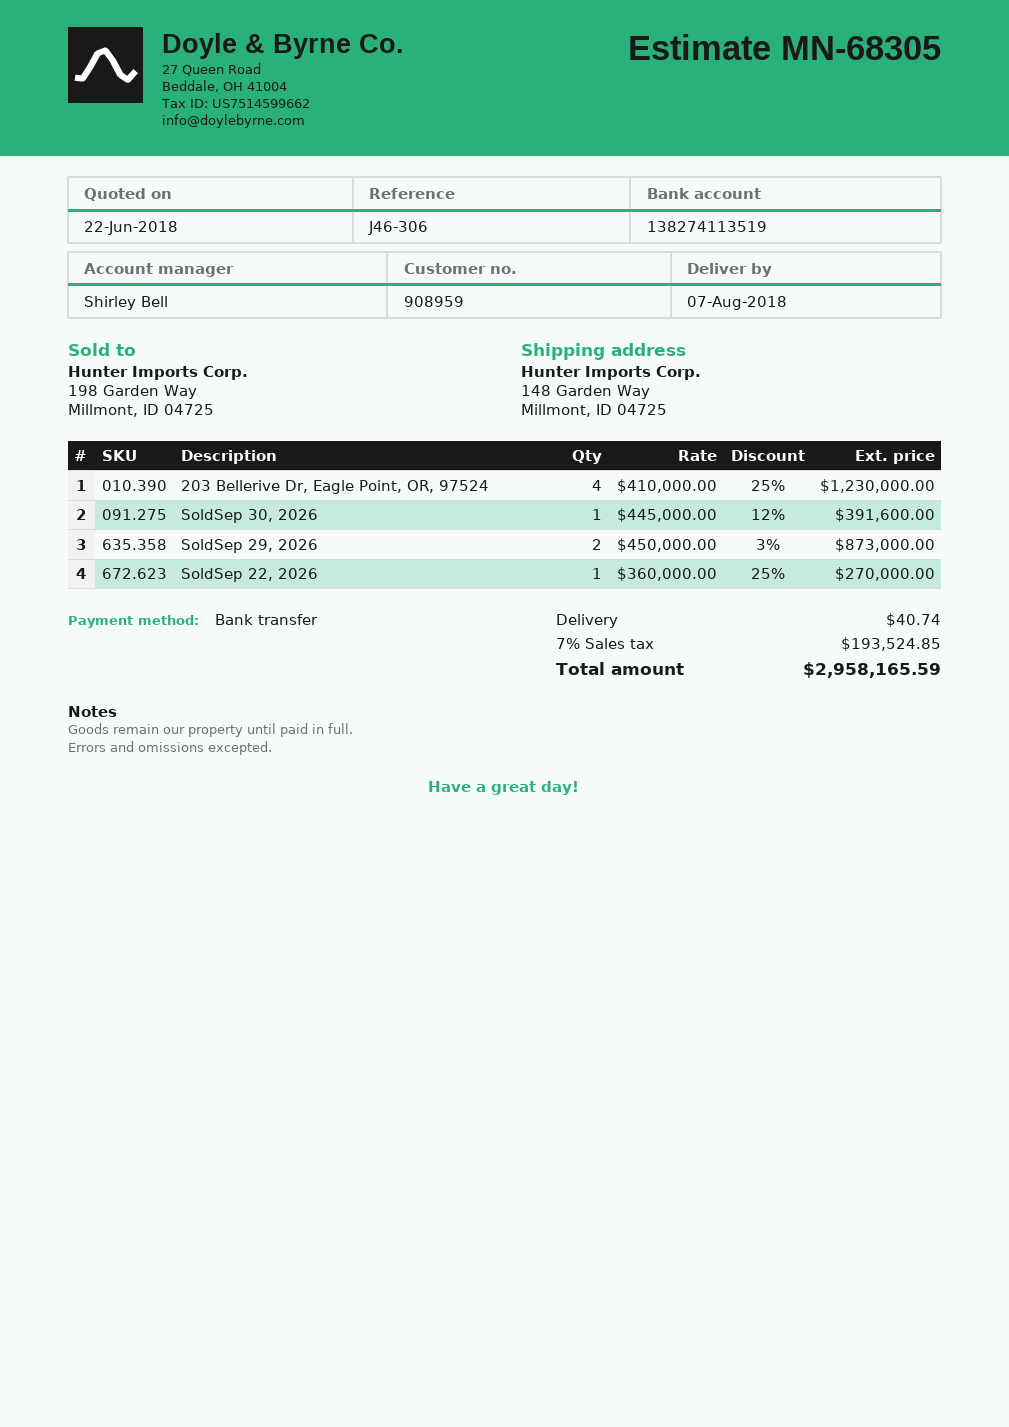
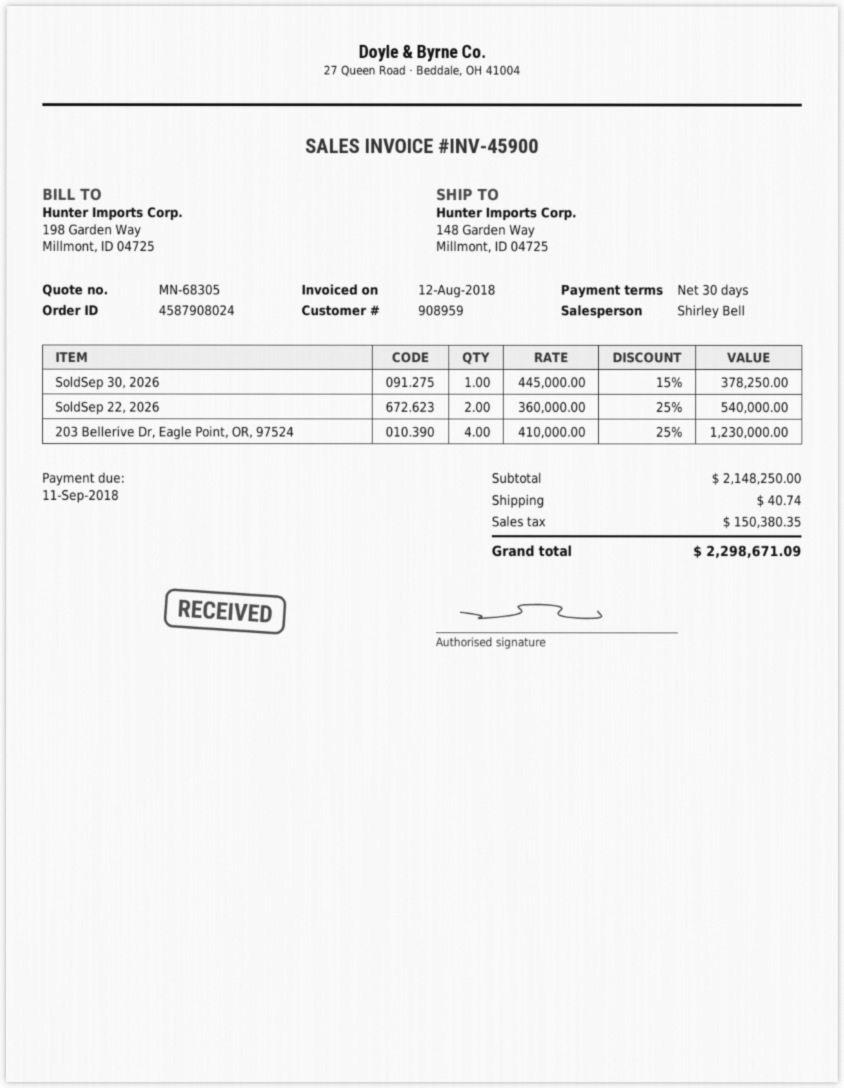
SoldSep 30, 2026: 1 x 445000.00 - 12% = 391600.00 -> 1 x 445000.00 - 15% = 378250.00
SoldSep 29, 2026: 2 x 450000.00 - 3% = 873000.00 -> none
SoldSep 22, 2026: 1 x 360000.00 - 25% = 270000.00 -> 2 x 360000.00 - 25% = 540000.00
tax: 193524.85 -> 150380.35
total: 2958165.59 -> 2298671.09

